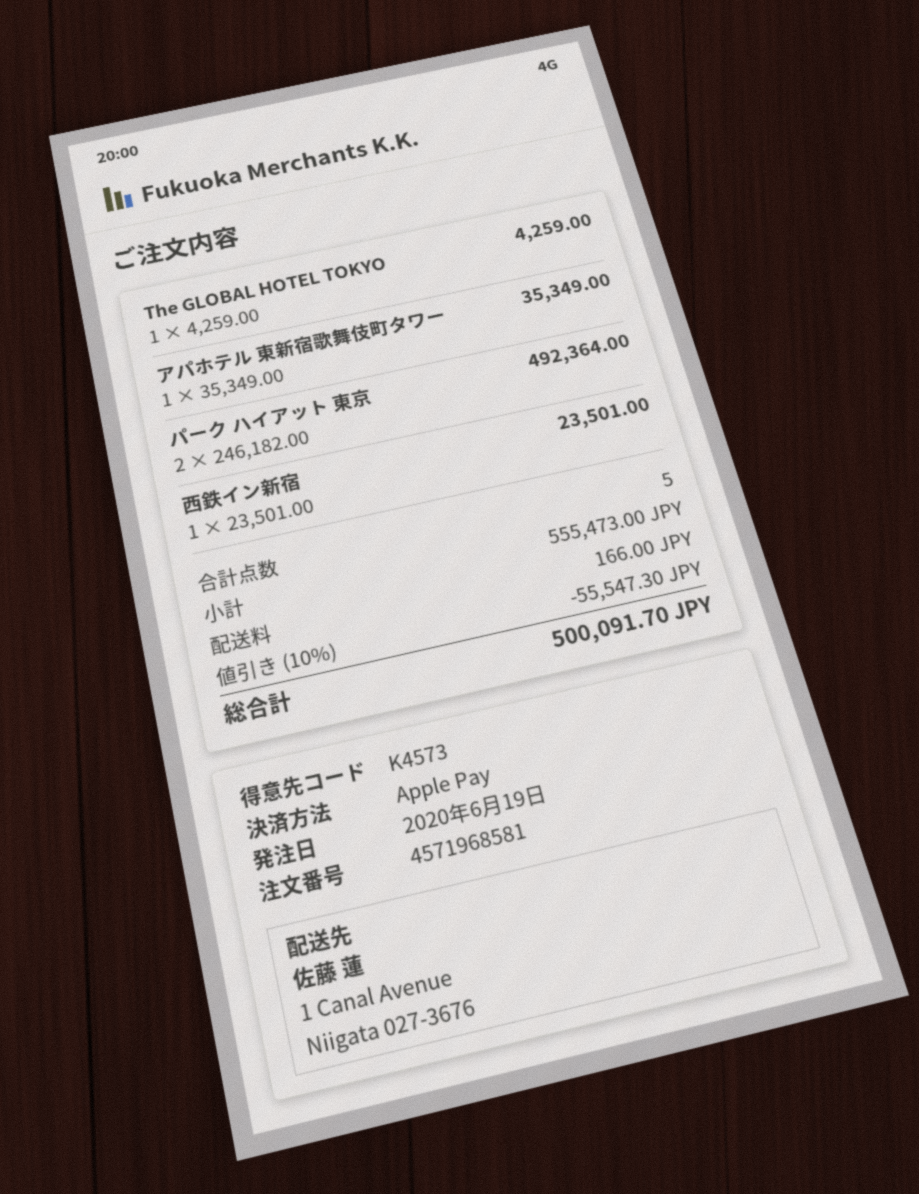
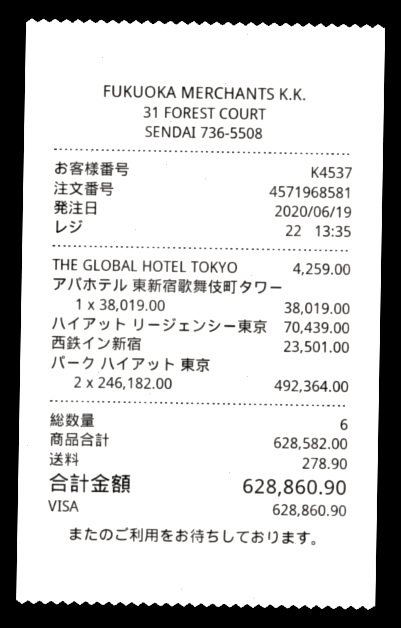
customer number: K4573 -> K4537
payment method: Apple Pay -> Visa
アパホテル 東新宿歌舞伎町タワー: 1 x 35349.00 = 35349.00 -> 1 x 38019.00 = 38019.00
ハイアット リージェンシー東京: none -> 1 x 70439.00 = 70439.00
total quantity: 5 -> 6
subtotal: 555473.00 -> 628582.00
discount: 10% = 55547.30 -> none
shipping: 166.00 -> 278.90
total: 500091.70 -> 628860.90

